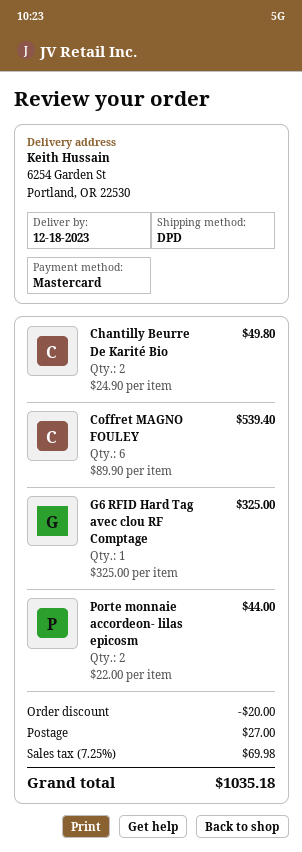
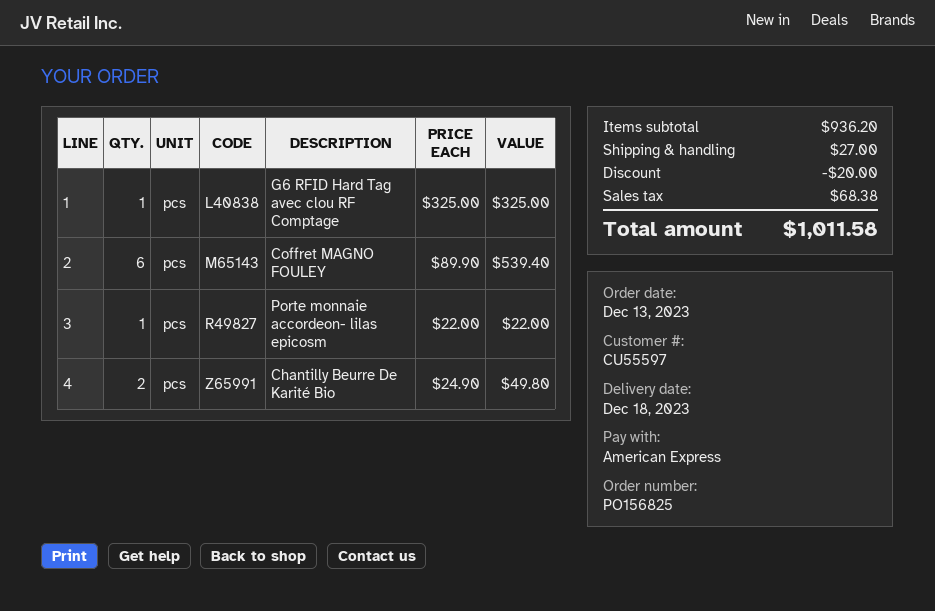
payment method: Mastercard -> American Express
Porte monnaie accordeon- lilas epicosm: 2 x 22.00 = 44.00 -> 1 x 22.00 = 22.00
tax: 69.98 -> 68.38
total: 1035.18 -> 1011.58

